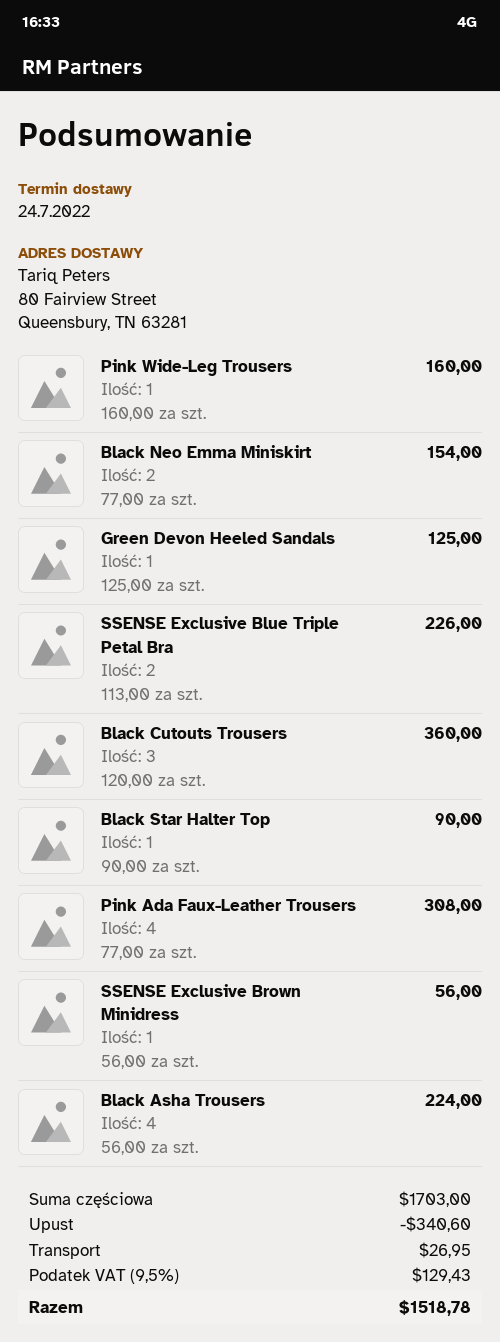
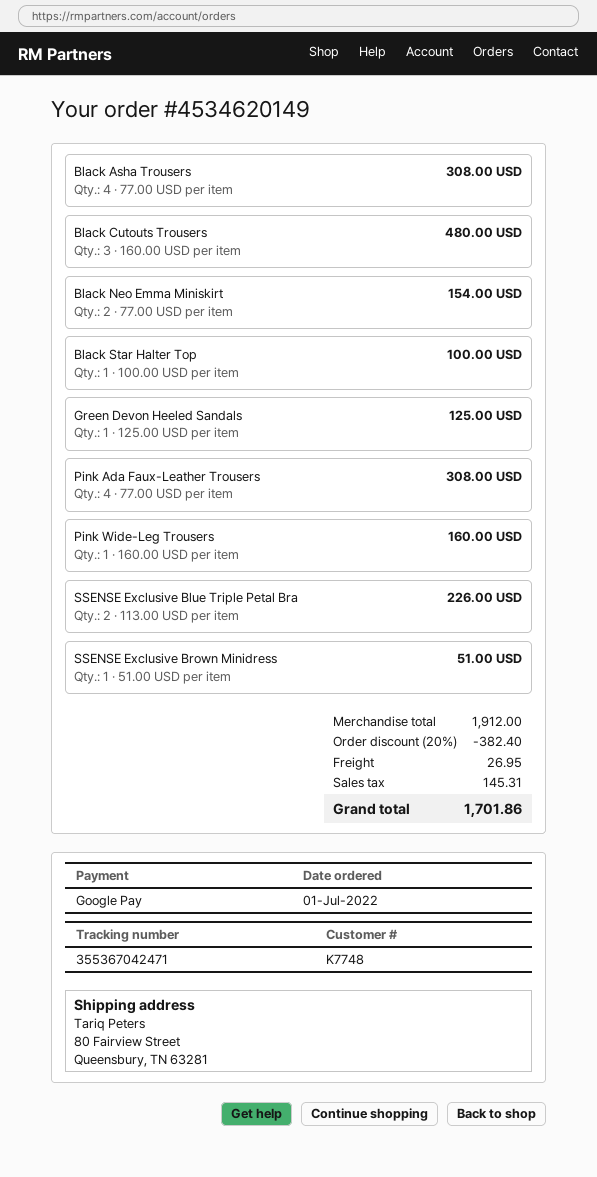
Black Cutouts Trousers: 3 x 120.00 = 360.00 -> 3 x 160.00 = 480.00
Black Star Halter Top: 1 x 90.00 = 90.00 -> 1 x 100.00 = 100.00
SSENSE Exclusive Brown Minidress: 1 x 56.00 = 56.00 -> 1 x 51.00 = 51.00
Black Asha Trousers: 4 x 56.00 = 224.00 -> 4 x 77.00 = 308.00
subtotal: 1703.00 -> 1912.00
discount: 340.60 -> 382.40
tax: 129.43 -> 145.31
total: 1518.78 -> 1701.86

